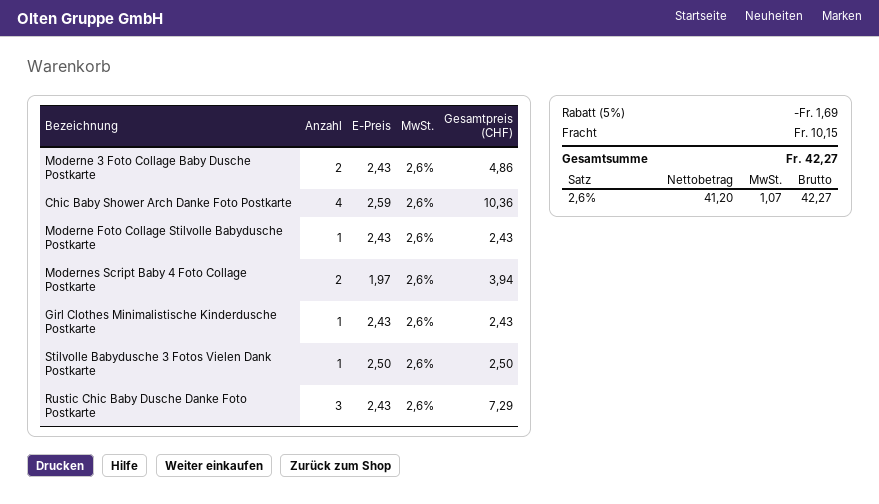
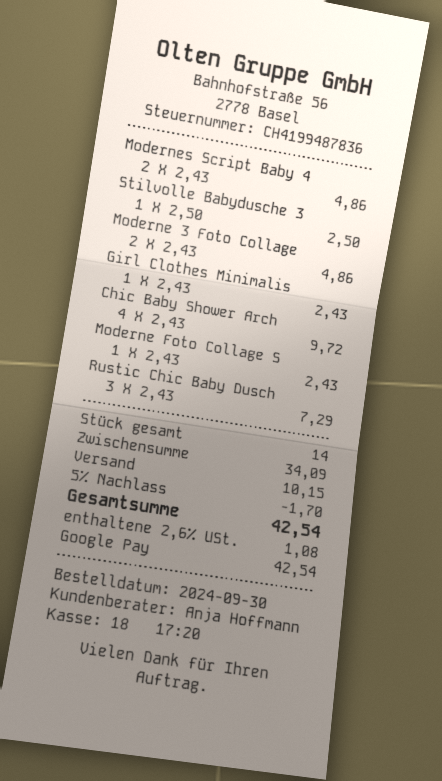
Chic Baby Shower Arch Danke Foto Postkarte: 4 x 2.59 = 10.36 -> 4 x 2.43 = 9.72
Modernes Script Baby 4 Foto Collage Postkarte: 2 x 1.97 = 3.94 -> 2 x 2.43 = 4.86
discount: 5% = 1.69 -> 5% = 1.70
tax: 2.6% = 1.07 -> 2.6% = 1.08
total: 42.27 -> 42.54

